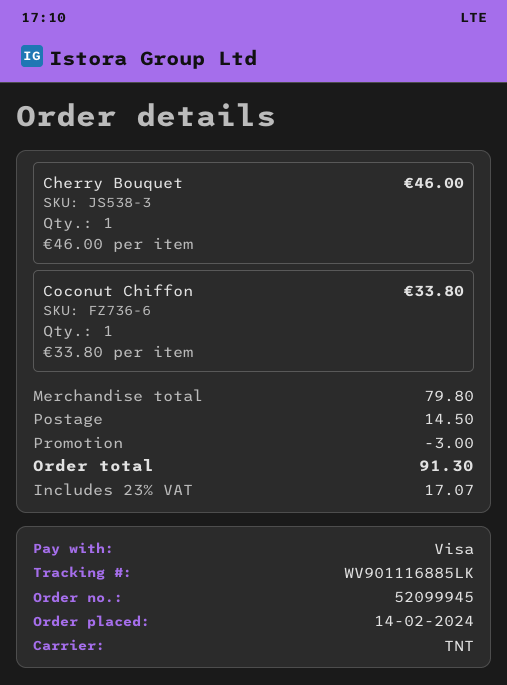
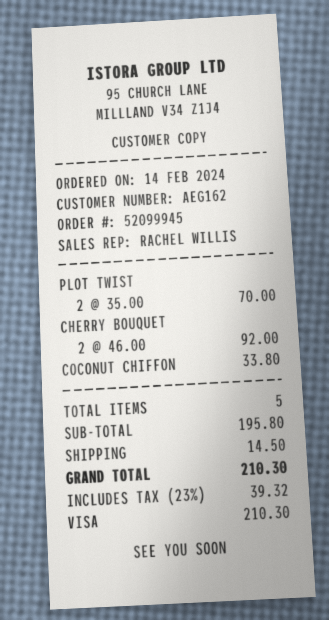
Cherry Bouquet: 1 x 46.00 = 46.00 -> 2 x 46.00 = 92.00
PLOT TWIST: none -> 2 x 35.00 = 70.00
subtotal: 79.80 -> 195.80
discount: 3.00 -> none
tax: 23% = 17.07 -> 23% = 39.32
total: 91.30 -> 210.30

